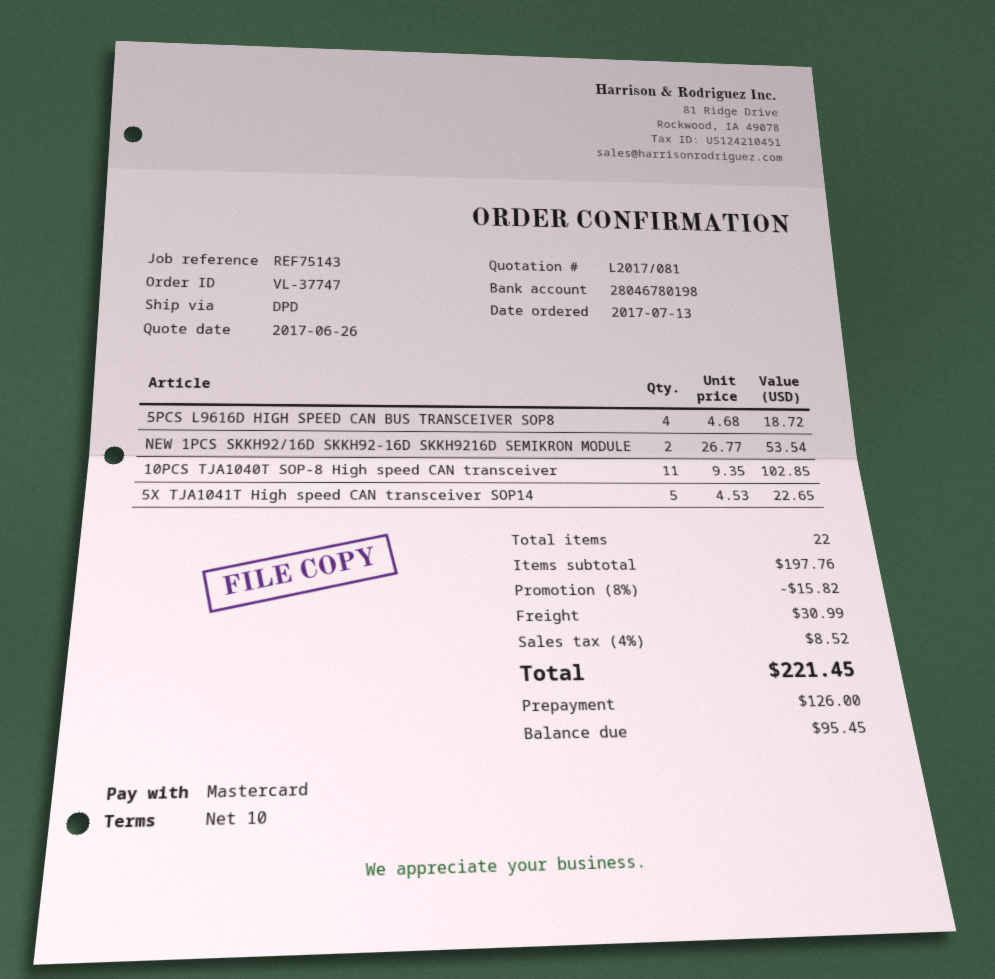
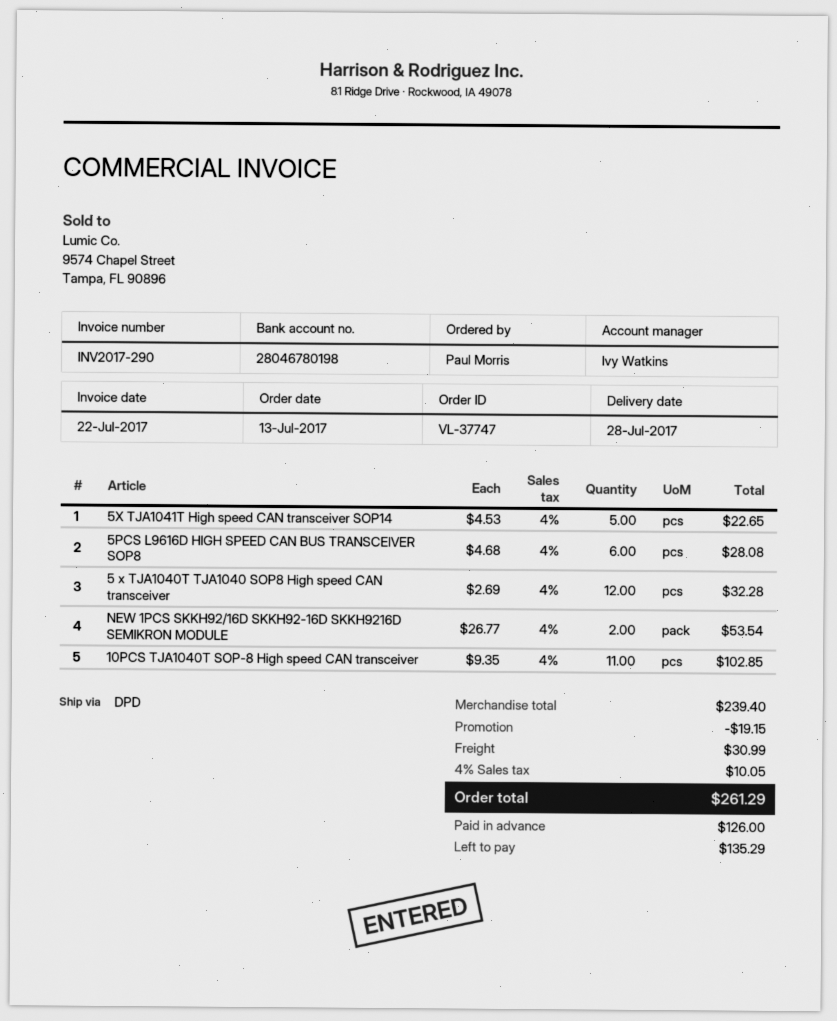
5PCS L9616D HIGH SPEED CAN BUS TRANSCEIVER SOP8: 4 x 4.68 = 18.72 -> 6 x 4.68 = 28.08
5 x TJA1040T TJA1040 SOP8 High speed CAN transceiver: none -> 12 x 2.69 = 32.28
subtotal: 197.76 -> 239.40
discount: 15.82 -> 19.15
tax: 4% = 8.52 -> 4% = 10.05
total: 221.45 -> 261.29
balance: 95.45 -> 135.29

